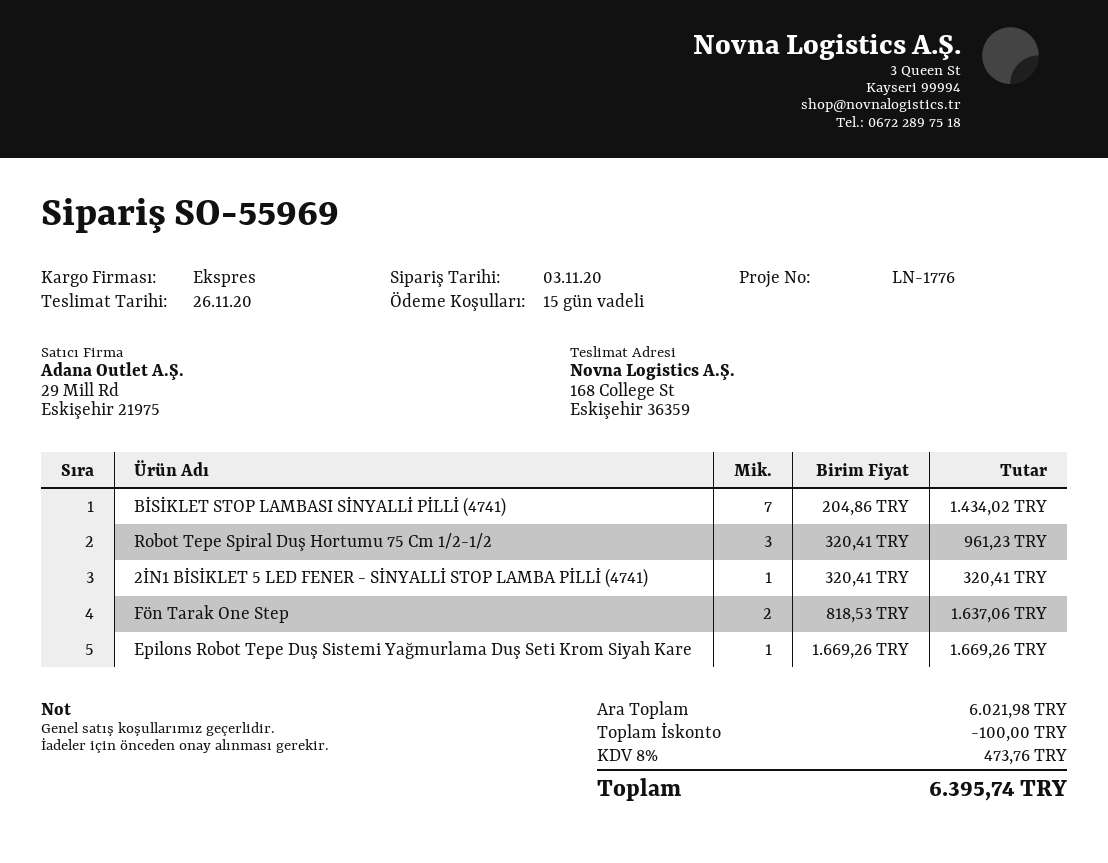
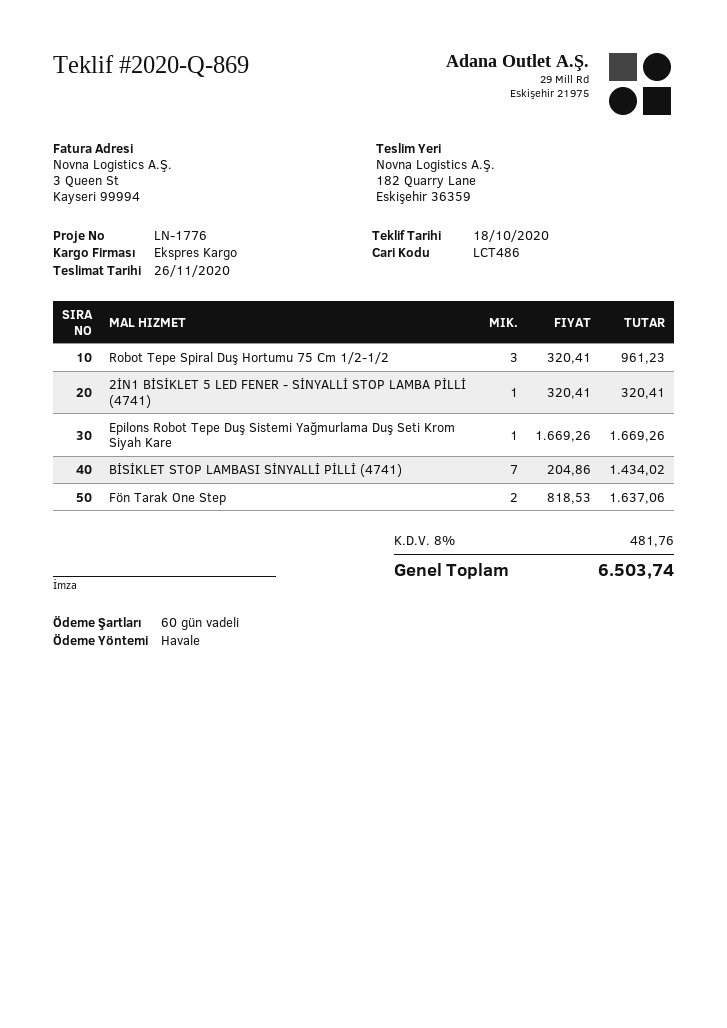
payment terms: 15 days -> 60 days
ship to: 168 College St, Eskişehir 36359 -> 182 Quarry Lane, Eskişehir 36359
discount: 100.00 -> none
tax: 8% = 473.76 -> 8% = 481.76
total: 6395.74 -> 6503.74

